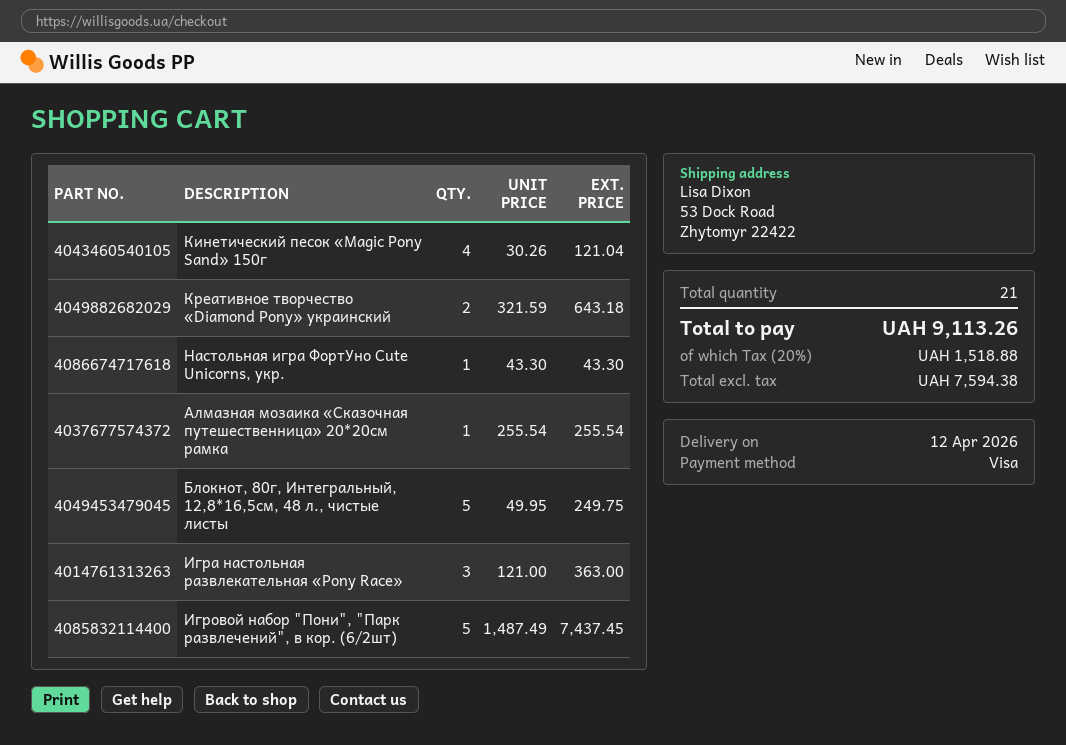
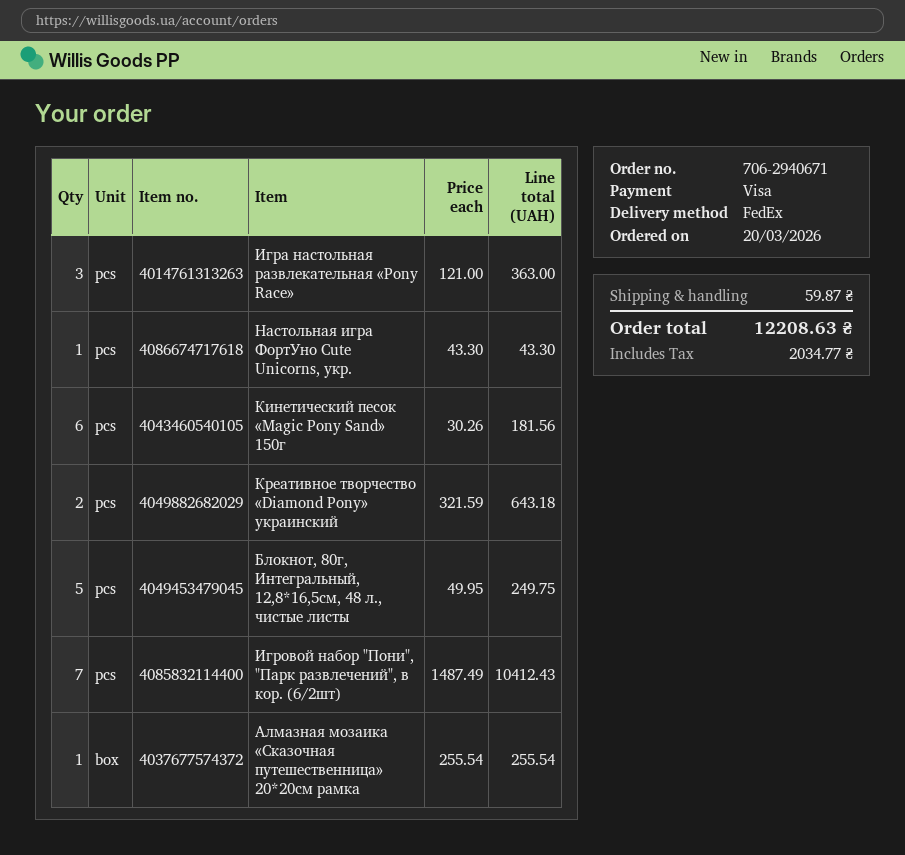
Кинетический песок «Magic Pony Sand» 150г: 4 x 30.26 = 121.04 -> 6 x 30.26 = 181.56
Игровой набор "Пони", "Парк развлечений", в кор. (6/2шт): 5 x 1487.49 = 7437.45 -> 7 x 1487.49 = 10412.43
shipping: none -> 59.87
tax: 1518.88 -> 2034.77
total: 9113.26 -> 12208.63

